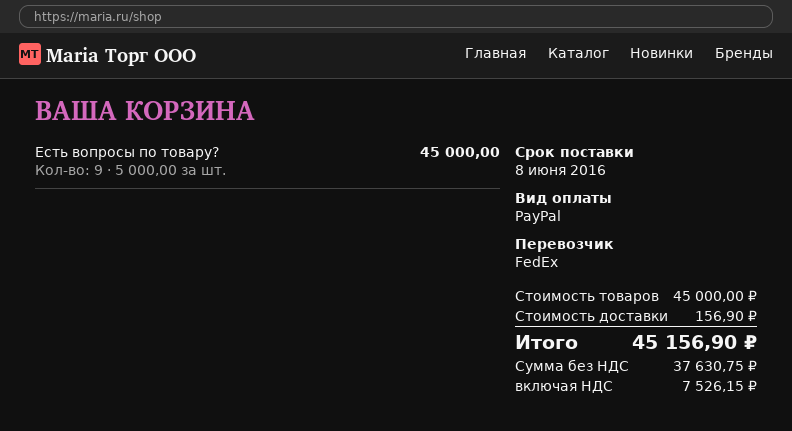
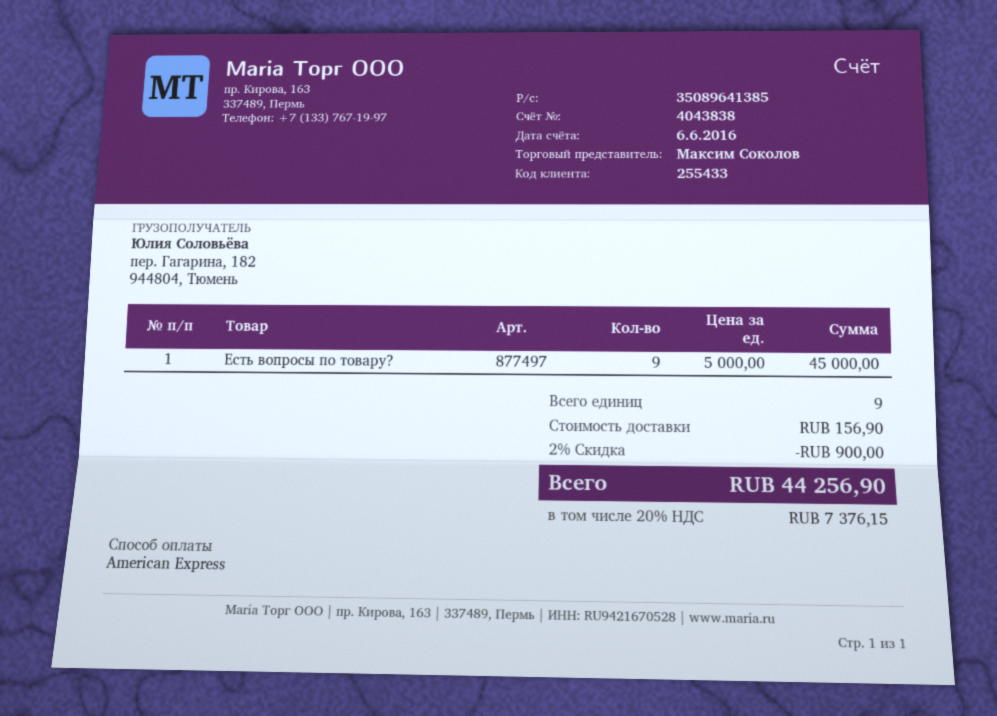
payment method: PayPal -> American Express
discount: none -> 2% = 900.00
tax: 7526.15 -> 7376.15
total: 45156.90 -> 44256.90

